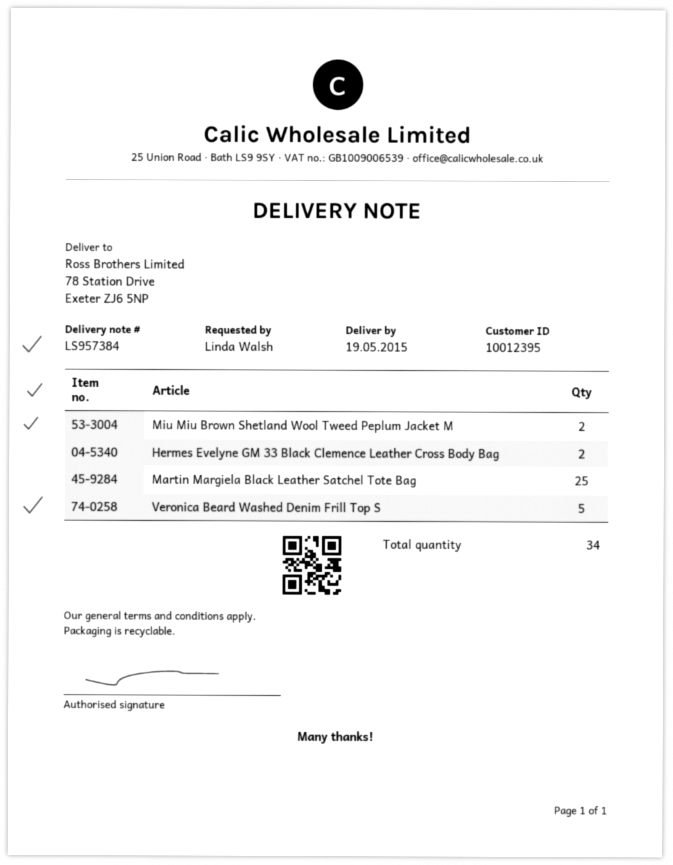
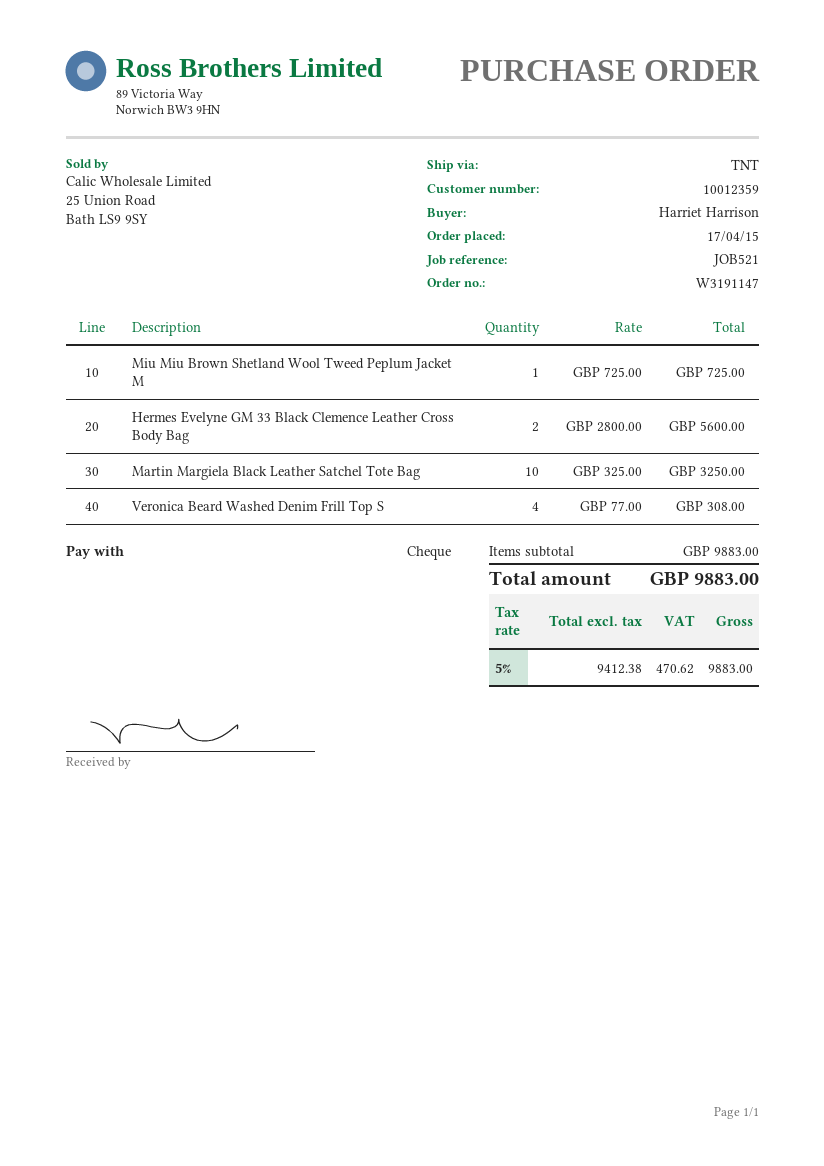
customer number: 10012395 -> 10012359
ordered by: Linda Walsh -> Harriet Harrison
Miu Miu Brown Shetland Wool Tweed Peplum Jacket M: 2 -> 1
Martin Margiela Black Leather Satchel Tote Bag: 25 -> 10
Veronica Beard Washed Denim Frill Top S: 5 -> 4

